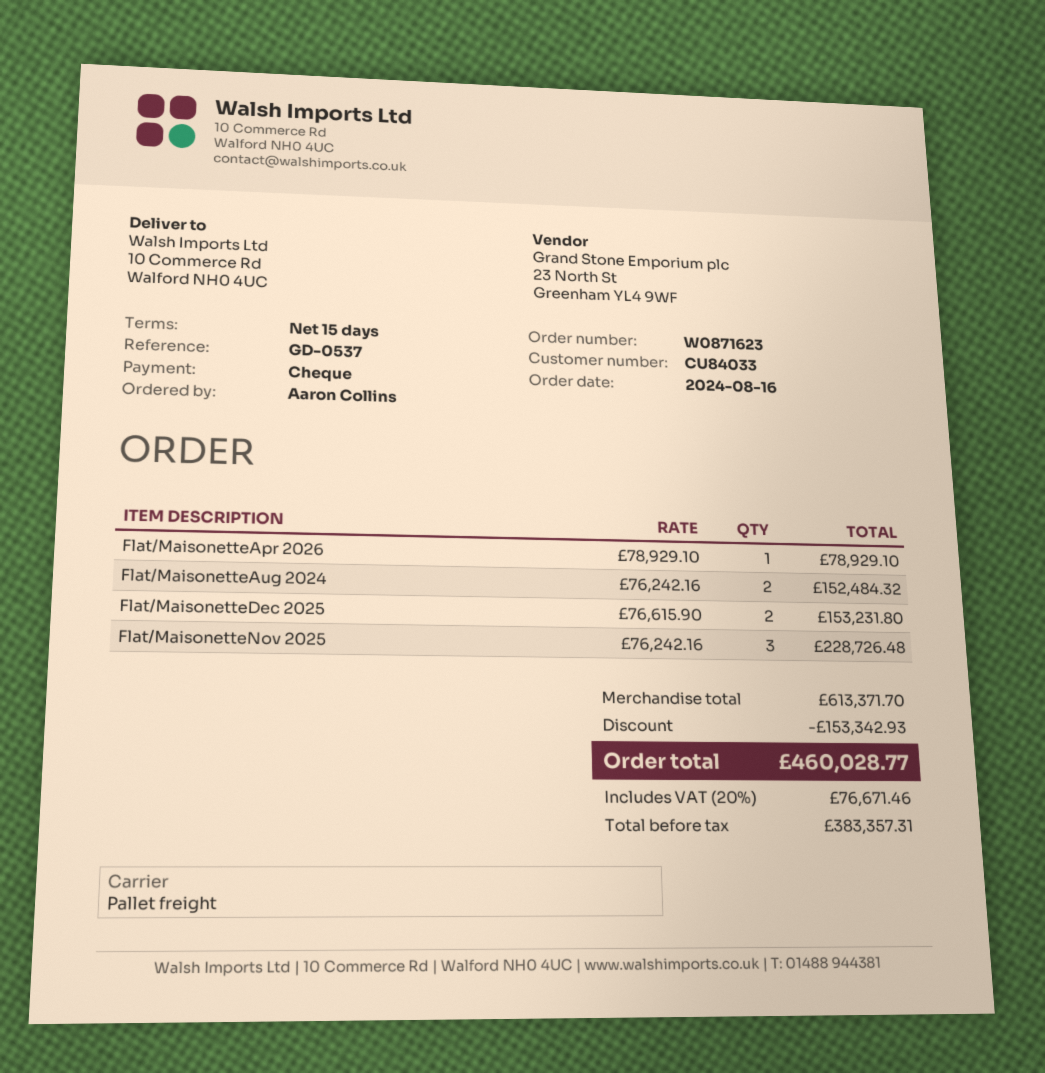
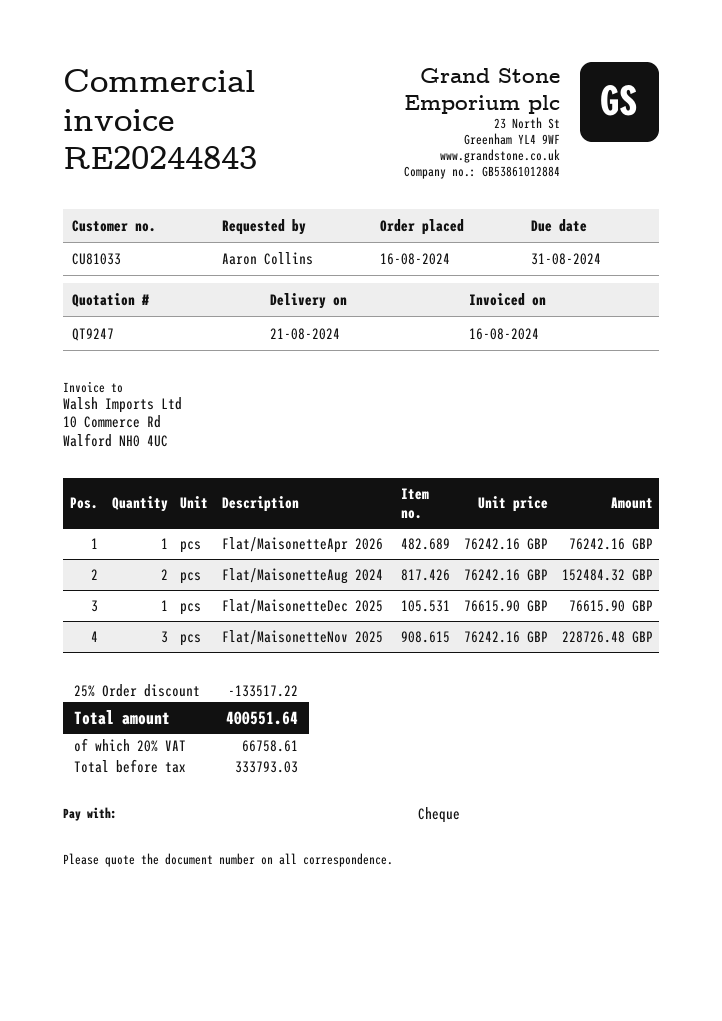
customer number: CU84033 -> CU81033
Flat/MaisonetteApr 2026: 1 x 78929.10 = 78929.10 -> 1 x 76242.16 = 76242.16
Flat/MaisonetteDec 2025: 2 x 76615.90 = 153231.80 -> 1 x 76615.90 = 76615.90
discount: 153342.93 -> 133517.22
net: 383357.31 -> 333793.03
tax: 20% = 76671.46 -> 20% = 66758.61
total: 460028.77 -> 400551.64

